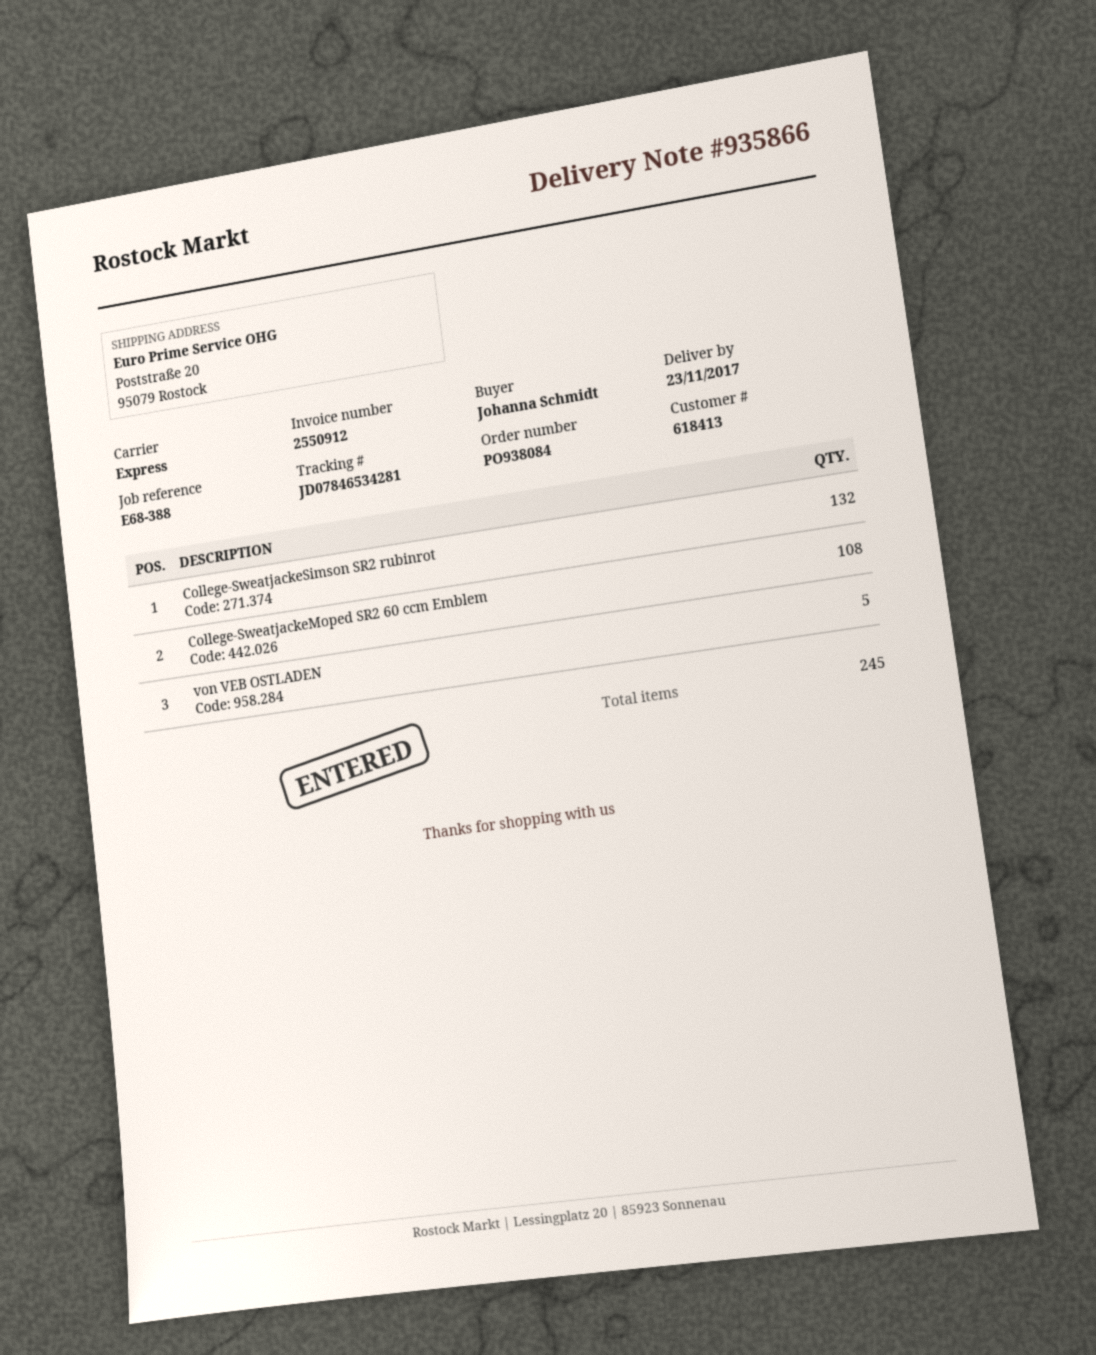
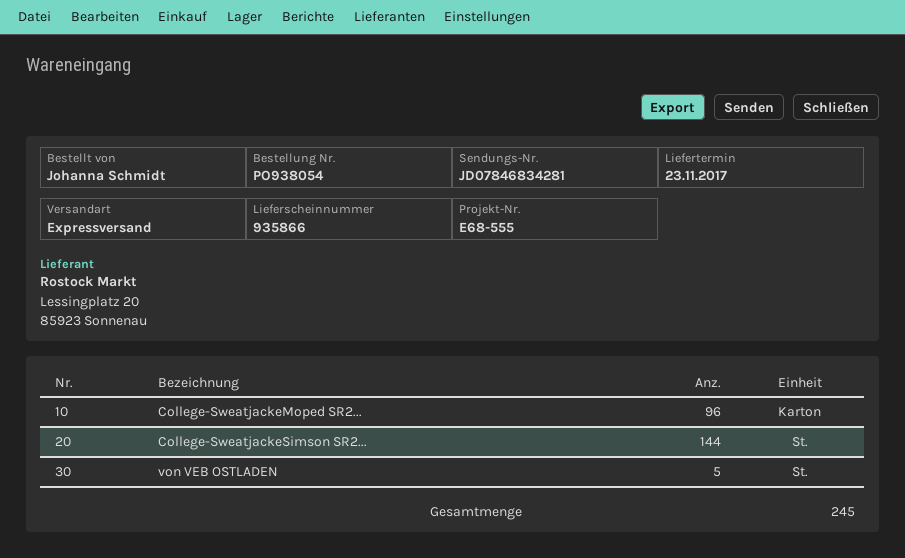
order number: PO938084 -> PO938054
reference: E68-388 -> E68-555
tracking number: JD07846534281 -> JD07846834281
College-SweatjackeSimson SR2 rubinrot: 132 -> 144
College-SweatjackeMoped SR2 60 ccm Emblem: 108 -> 96

